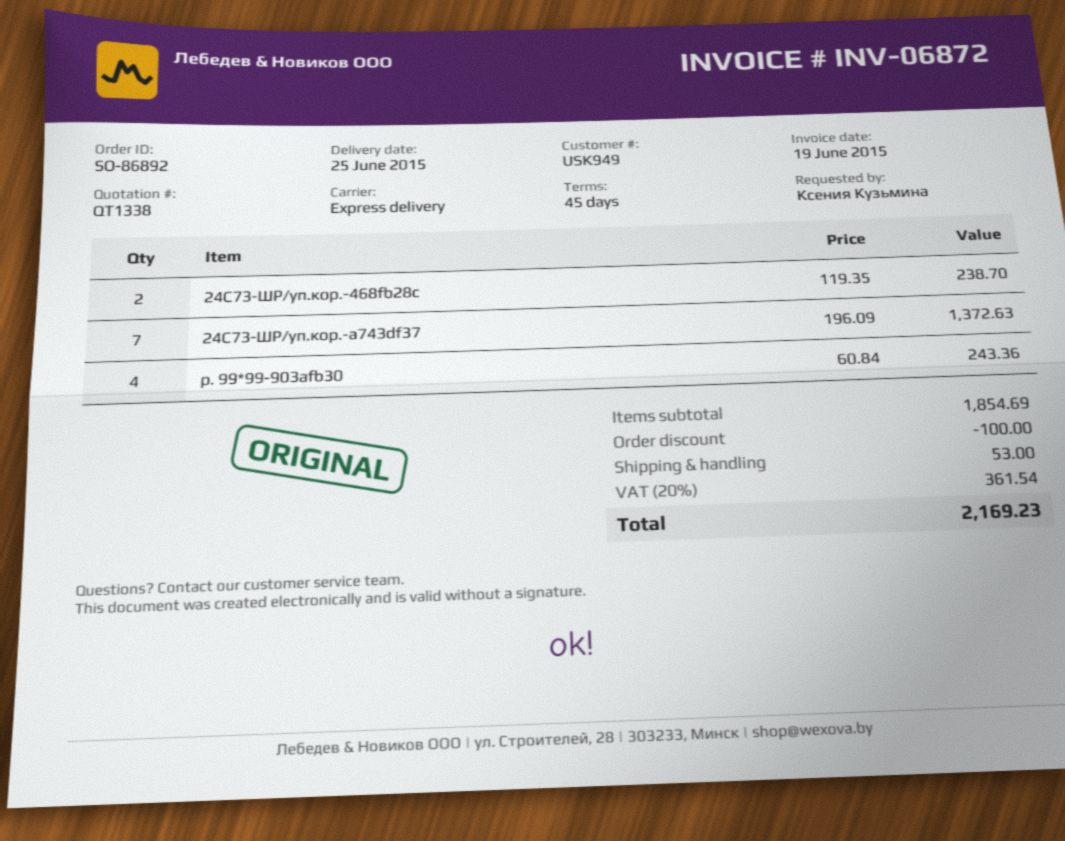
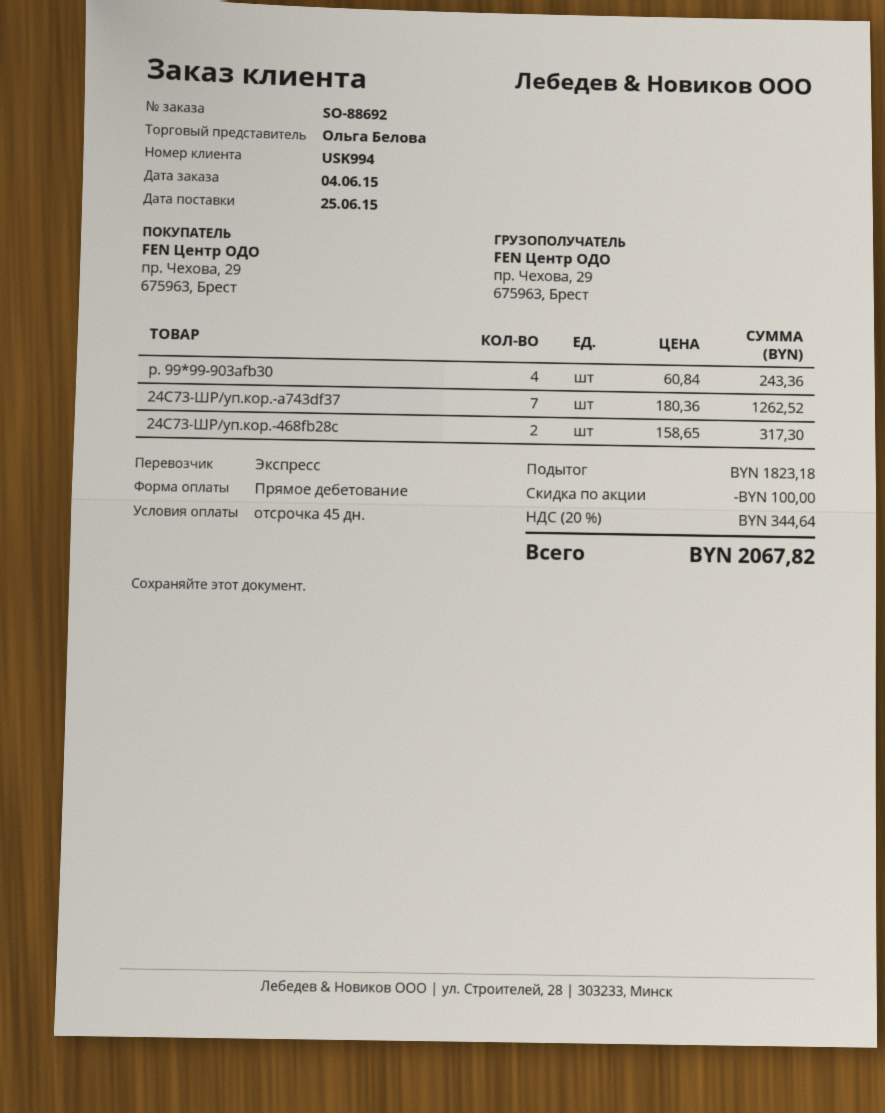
order number: SO-86892 -> SO-88692
customer number: USK949 -> USK994
24С73-ШР/уп.кор.-468fb28c: 2 x 119.35 = 238.70 -> 2 x 158.65 = 317.30
24С73-ШР/уп.кор.-a743df37: 7 x 196.09 = 1372.63 -> 7 x 180.36 = 1262.52
subtotal: 1854.69 -> 1823.18
shipping: 53.00 -> none
tax: 20% = 361.54 -> 20% = 344.64
total: 2169.23 -> 2067.82

